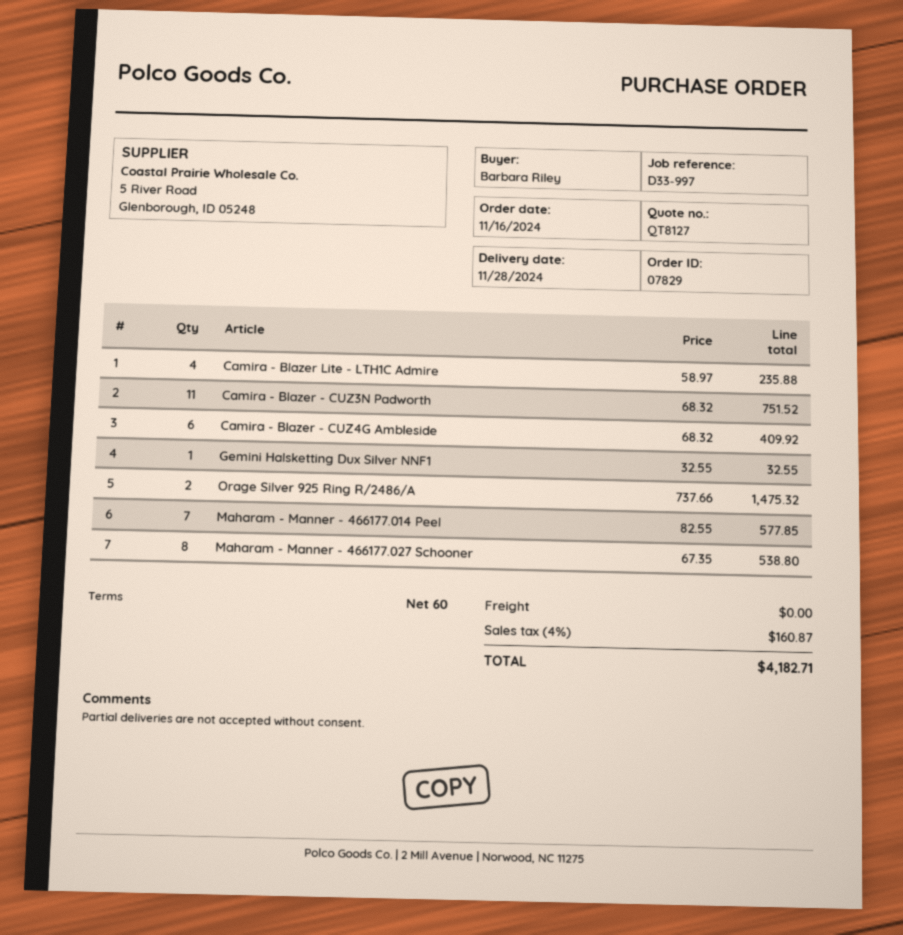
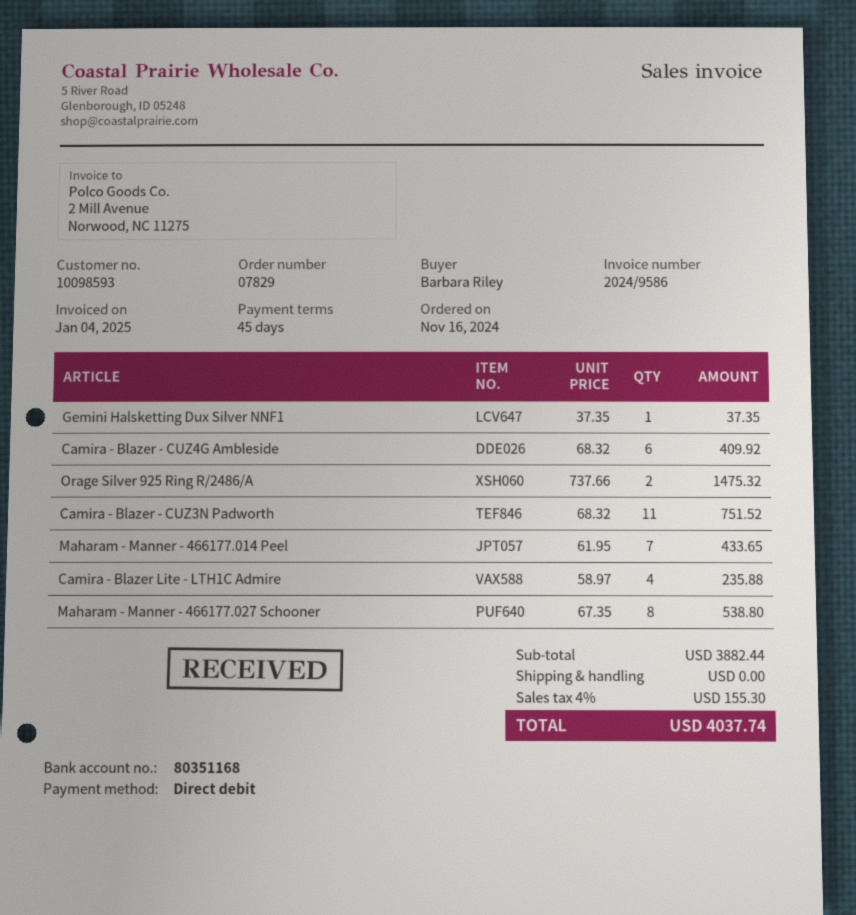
payment terms: 60 days -> 45 days
Gemini Halsketting Dux Silver NNF1: 1 x 32.55 = 32.55 -> 1 x 37.35 = 37.35
Maharam - Manner - 466177.014 Peel: 7 x 82.55 = 577.85 -> 7 x 61.95 = 433.65
tax: 4% = 160.87 -> 4% = 155.30
total: 4182.71 -> 4037.74

